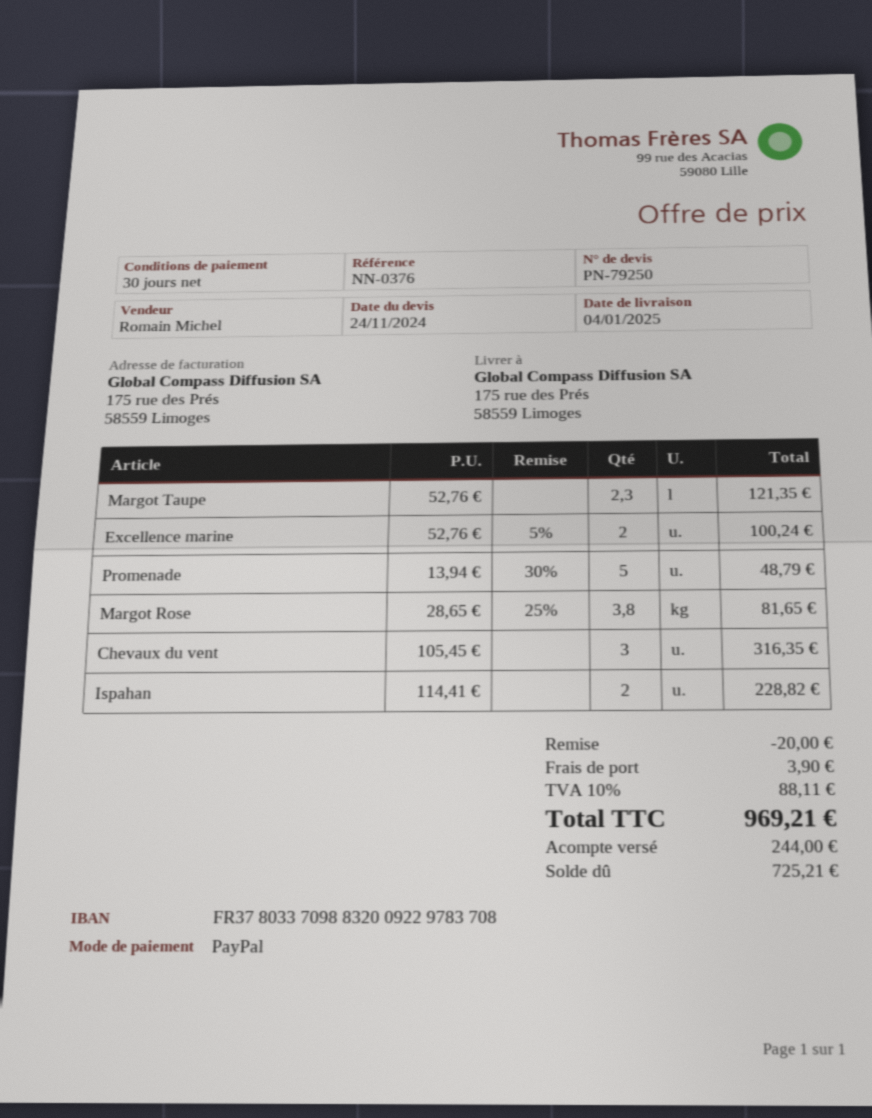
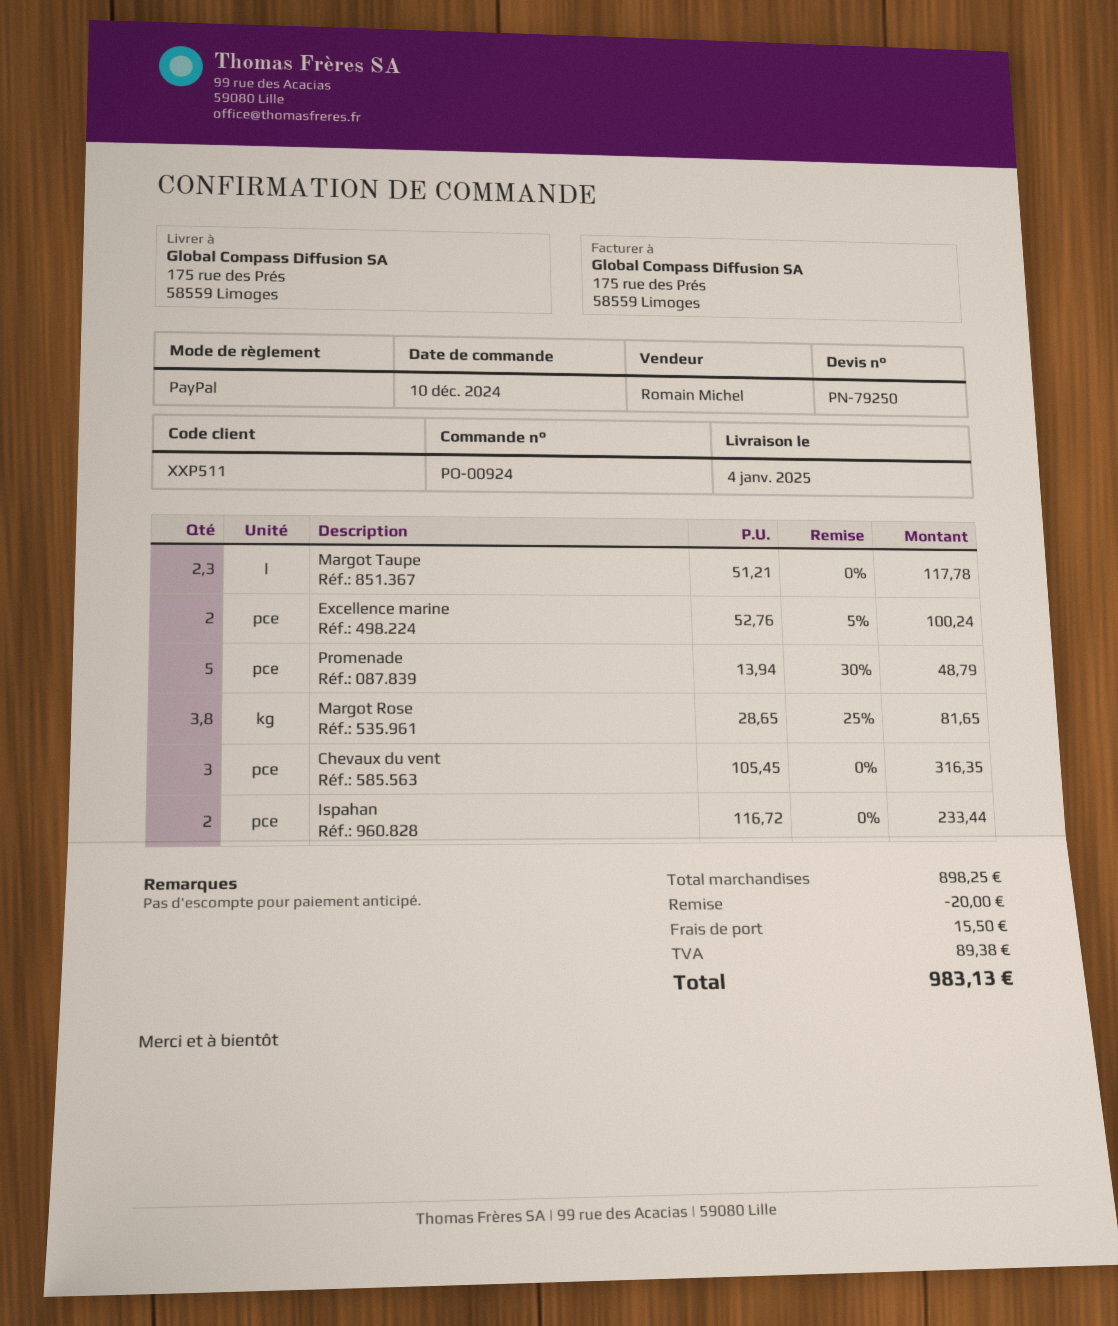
Margot Taupe: 2.3 x 52.76 = 121.35 -> 2.3 x 51.21 = 117.78
Ispahan: 2 x 114.41 = 228.82 -> 2 x 116.72 = 233.44
shipping: 3.90 -> 15.50
tax: 88.11 -> 89.38
total: 969.21 -> 983.13

